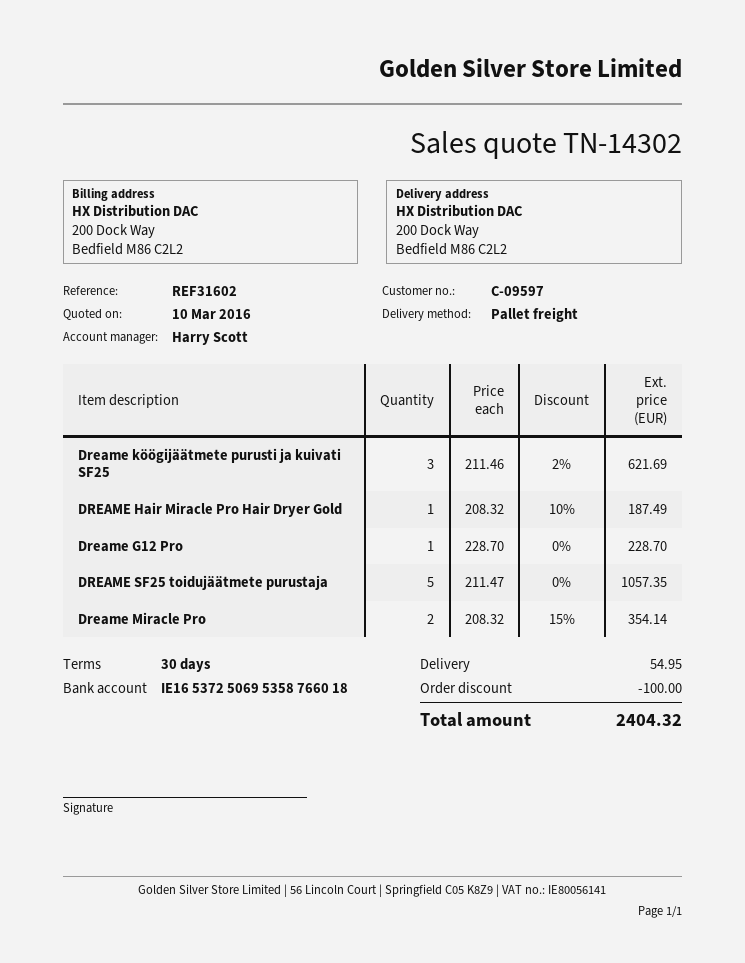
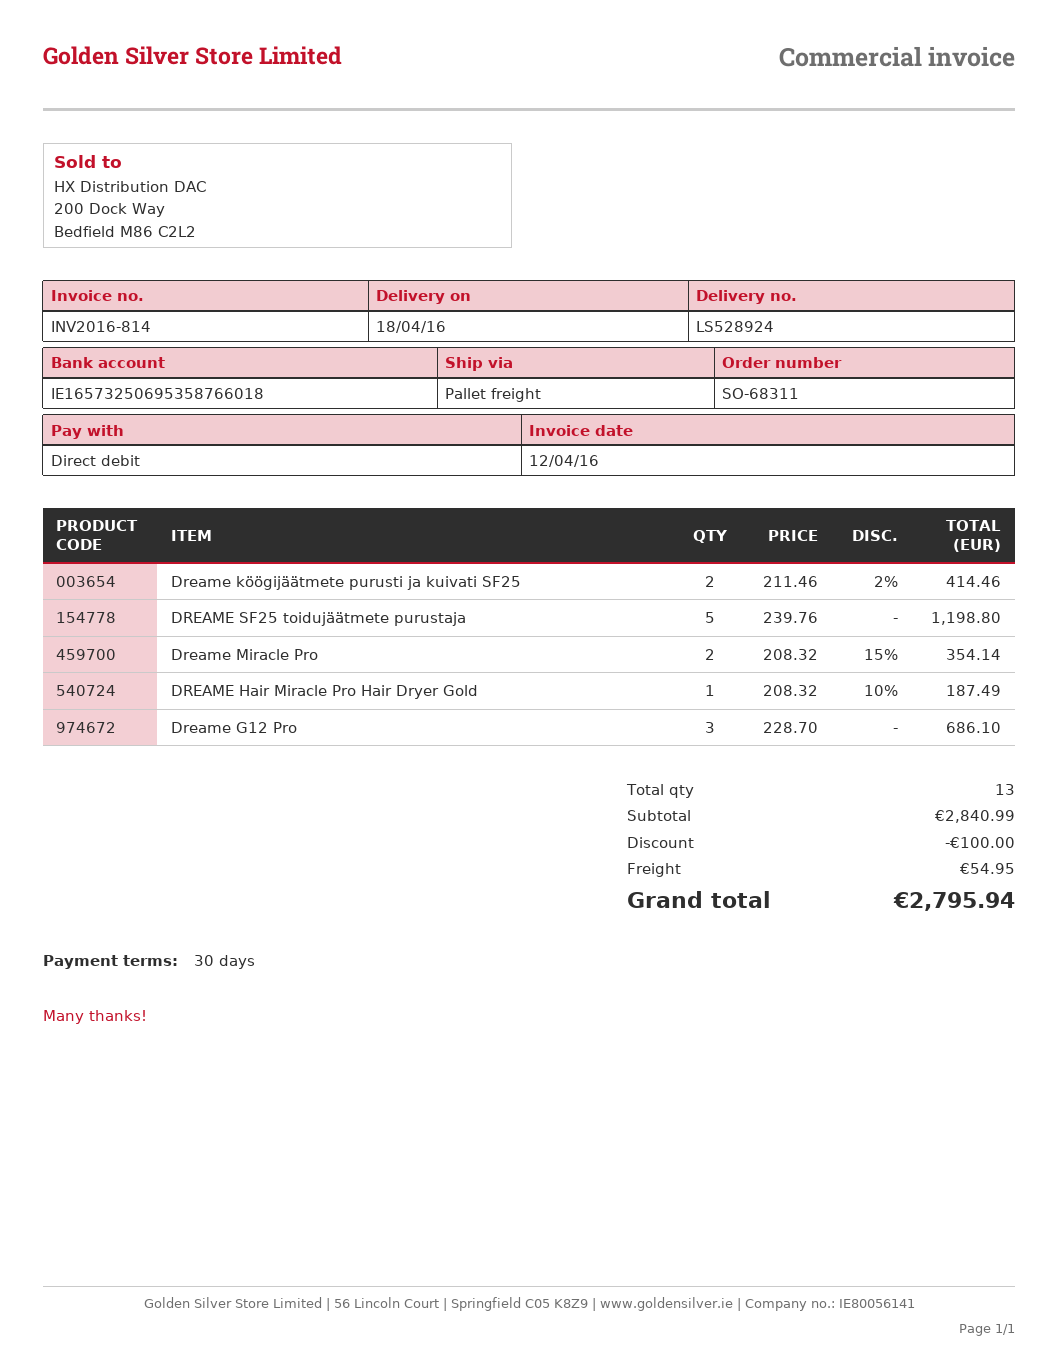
bank account: IE16537250695358766018 -> IE16573250695358766018
Dreame köögijäätmete purusti ja kuivati SF25: 3 x 211.46 - 2% = 621.69 -> 2 x 211.46 - 2% = 414.46
Dreame G12 Pro: 1 x 228.70 = 228.70 -> 3 x 228.70 = 686.10
DREAME SF25 toidujäätmete purustaja: 5 x 211.47 = 1057.35 -> 5 x 239.76 = 1198.80
total: 2404.32 -> 2795.94

